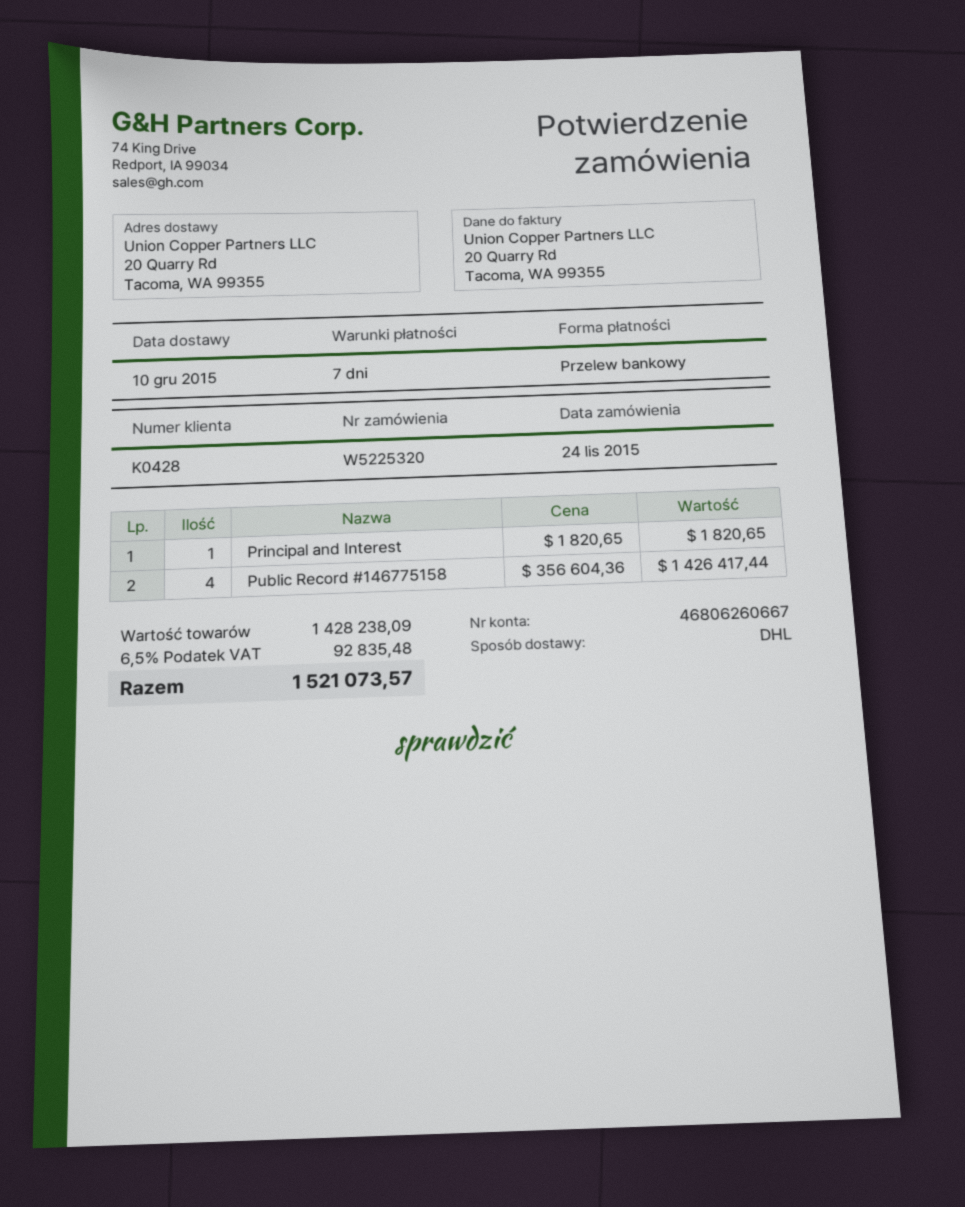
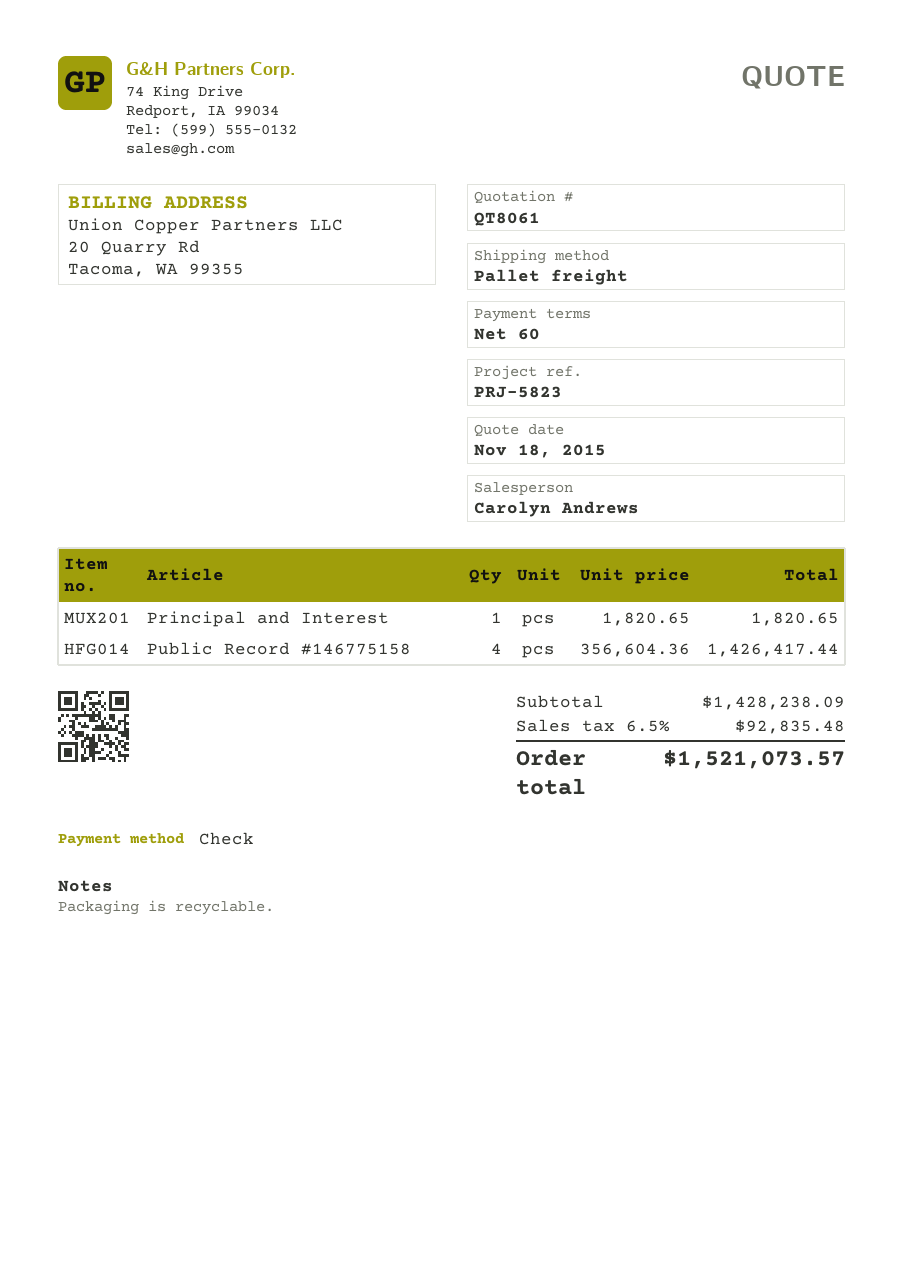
payment terms: 7 days -> 60 days
payment method: bank transfer -> cheque
shipping method: DHL -> pallet freight

